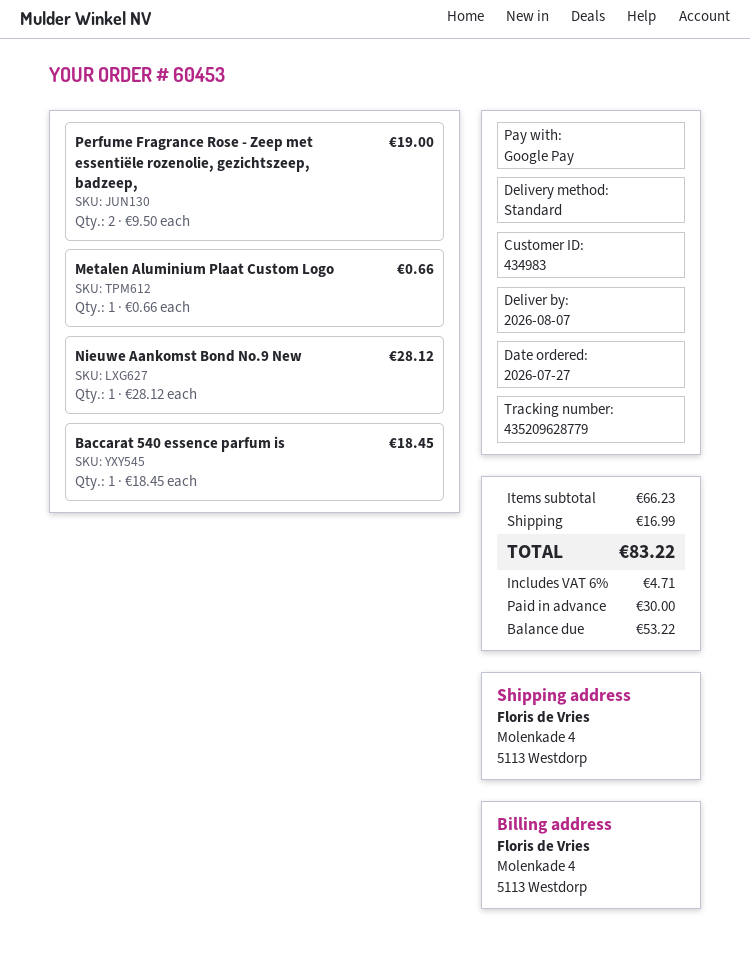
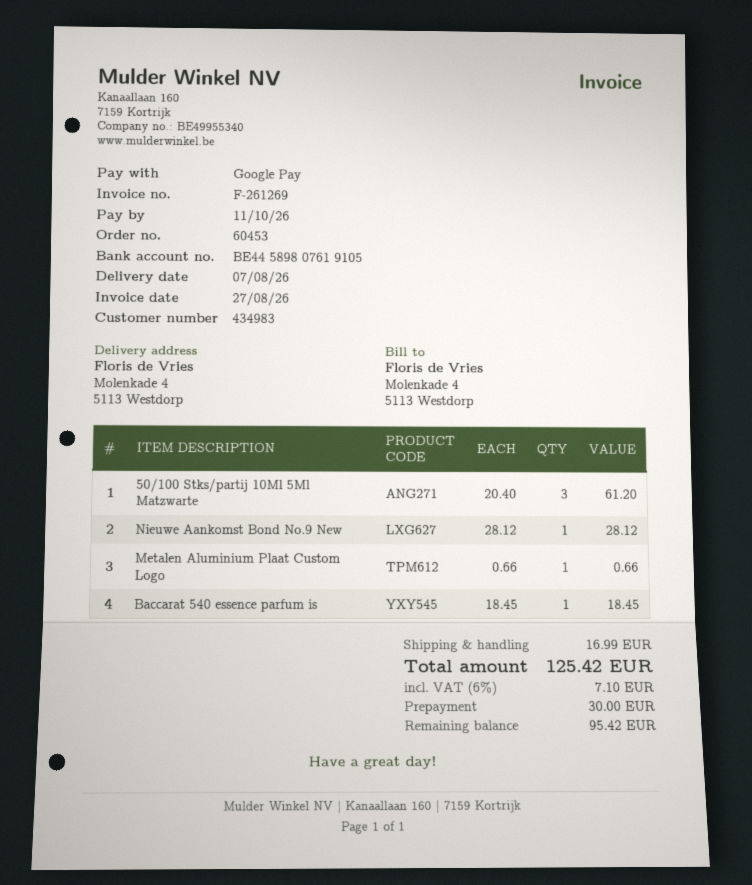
Perfume Fragrance Rose - Zeep met essentiële rozenolie, gezichtszeep, badzeep,: 2 x 9.50 = 19.00 -> none
50/100 Stks/partij 10Ml 5Ml Matzwarte: none -> 3 x 20.40 = 61.20
tax: 6% = 4.71 -> 6% = 7.10
total: 83.22 -> 125.42
balance: 53.22 -> 95.42

